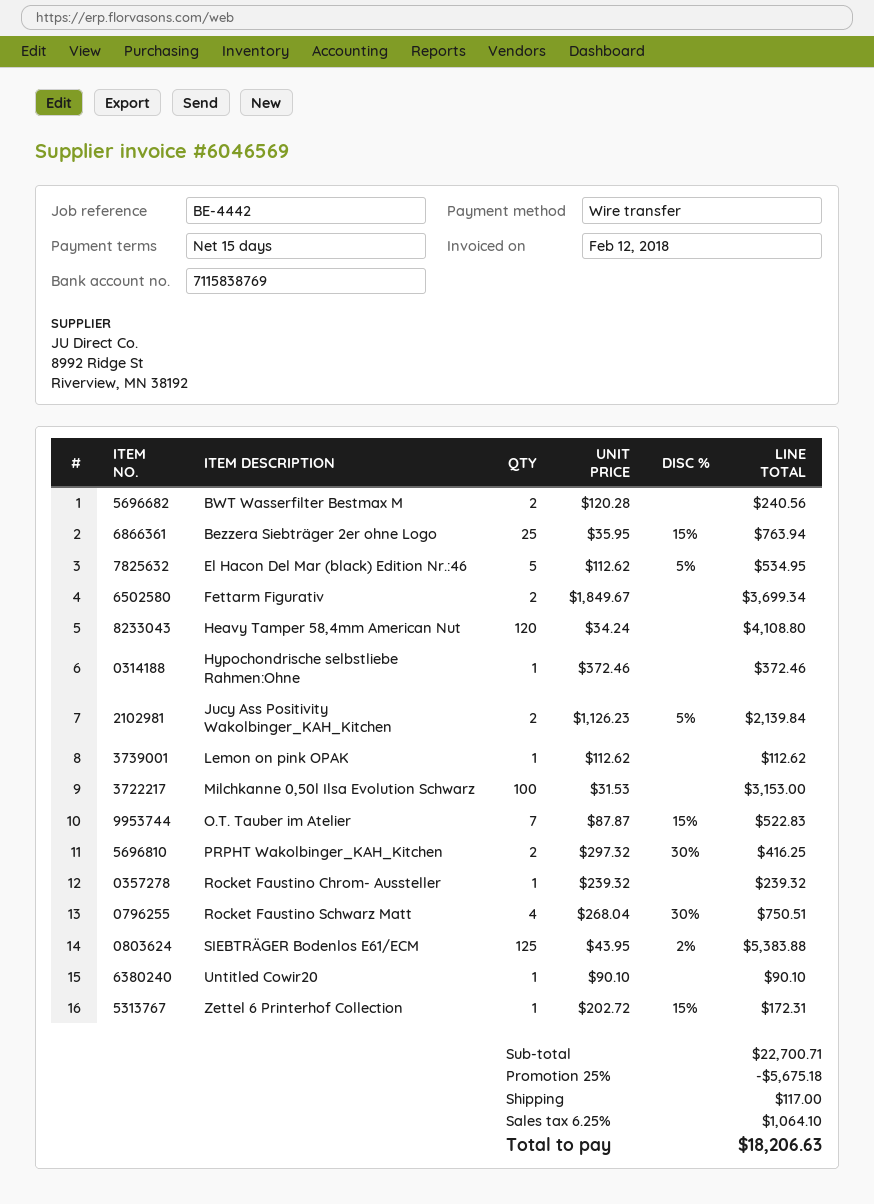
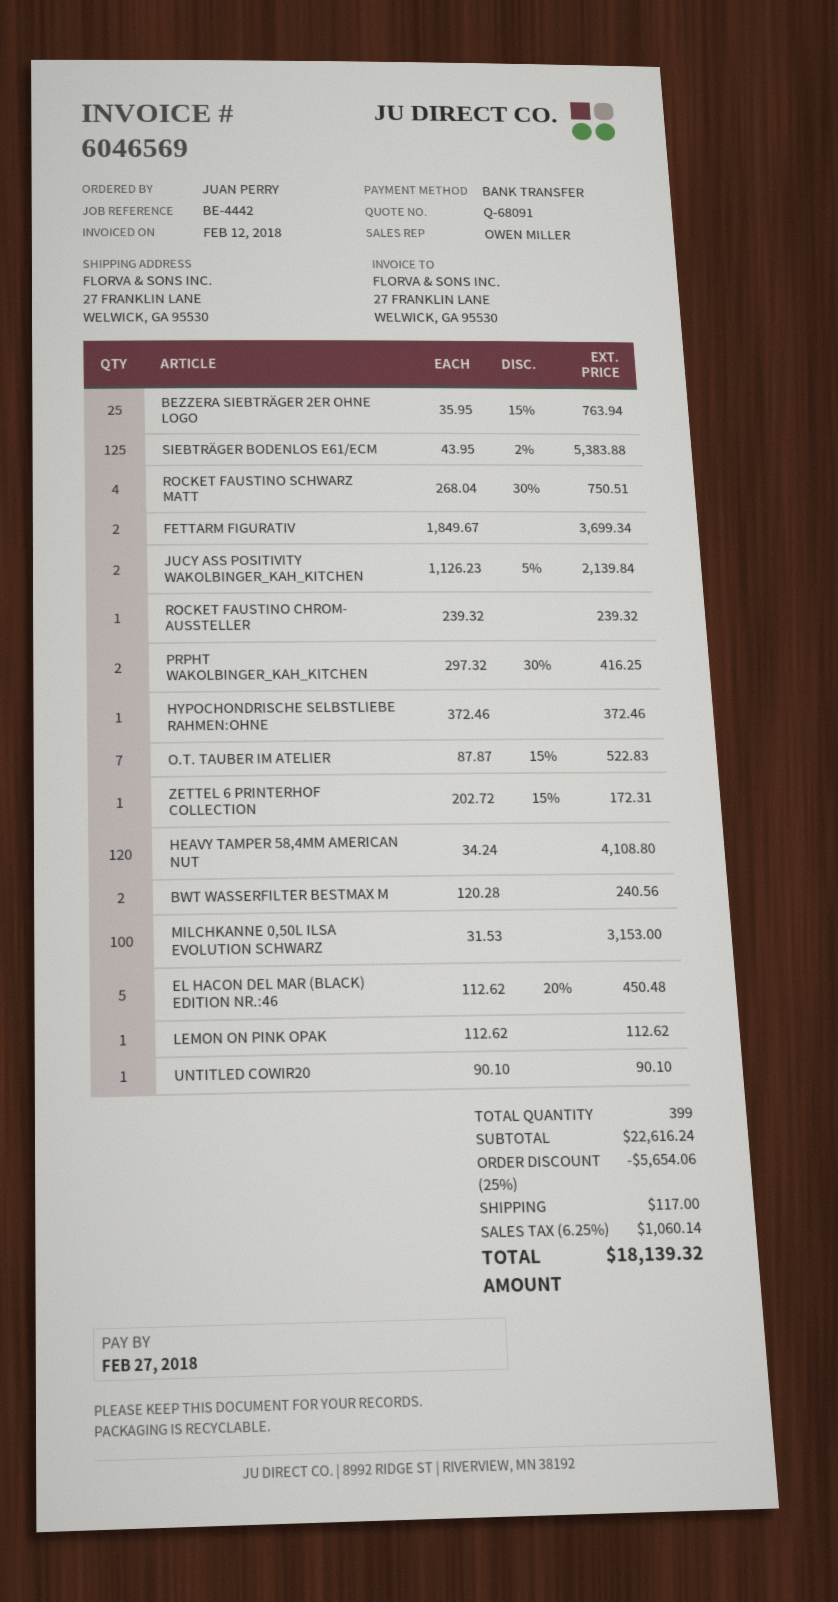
El Hacon Del Mar (black) Edition Nr.:46: 5 x 112.62 - 5% = 534.95 -> 5 x 112.62 - 20% = 450.48
subtotal: 22700.71 -> 22616.24
discount: 25% = 5675.18 -> 25% = 5654.06
tax: 6.25% = 1064.10 -> 6.25% = 1060.14
total: 18206.63 -> 18139.32

